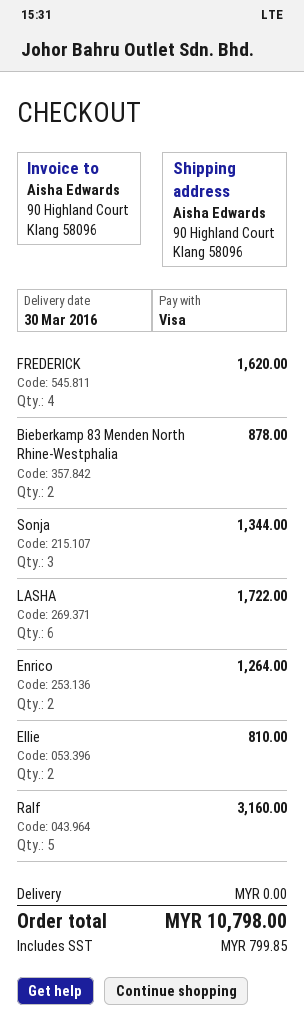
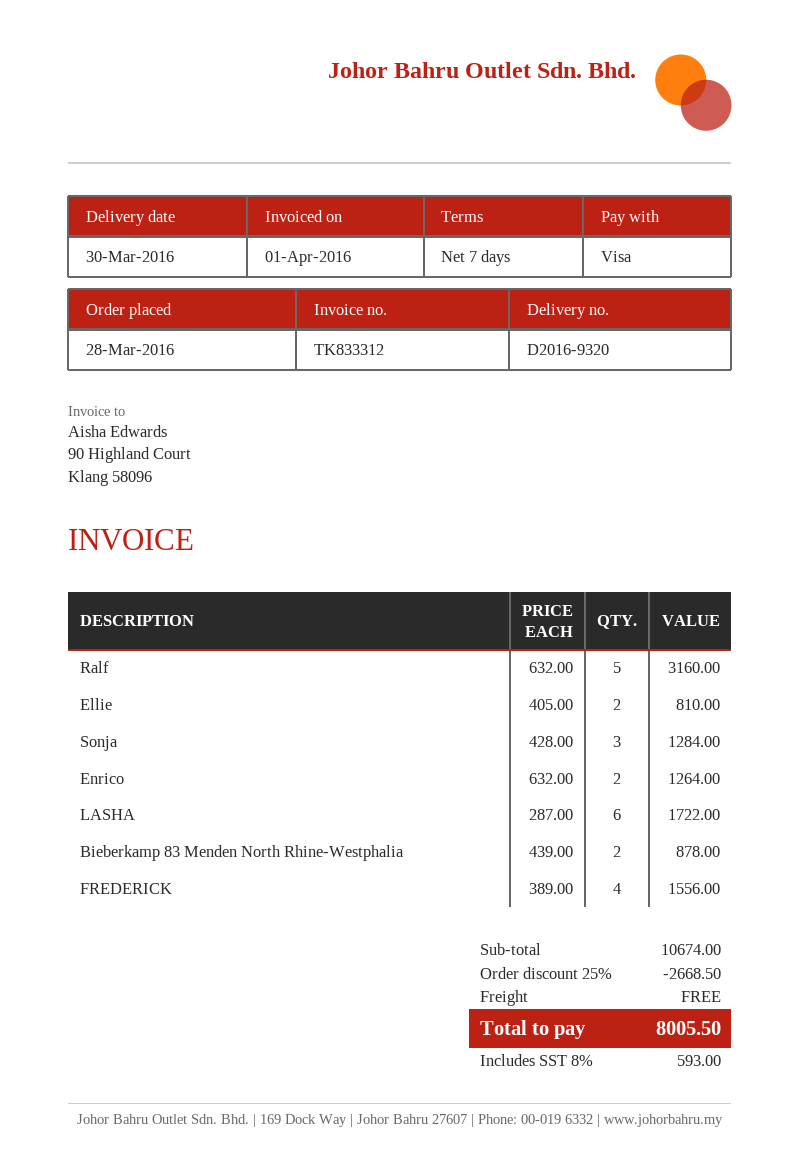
FREDERICK: 4 for 1620.00 -> 4 for 1556.00
Sonja: 3 for 1344.00 -> 3 for 1284.00
discount: none -> 25% = 2668.50
tax: 799.85 -> 593.00
total: 10798.00 -> 8005.50

